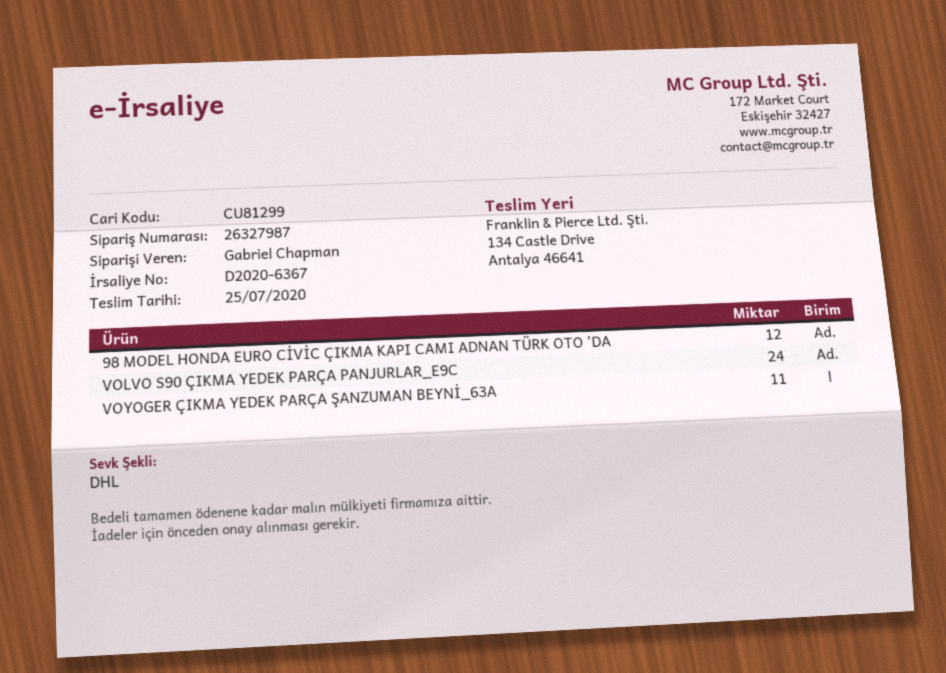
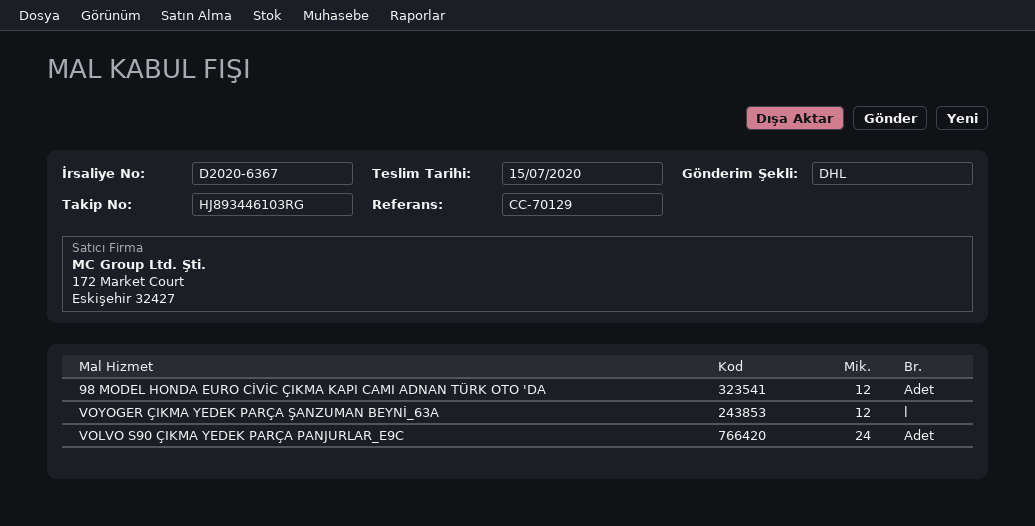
delivery date: 2020-07-25 -> 2020-07-15
VOYOGER ÇIKMA YEDEK PARÇA ŞANZUMAN BEYNİ_63A: 11 -> 12

